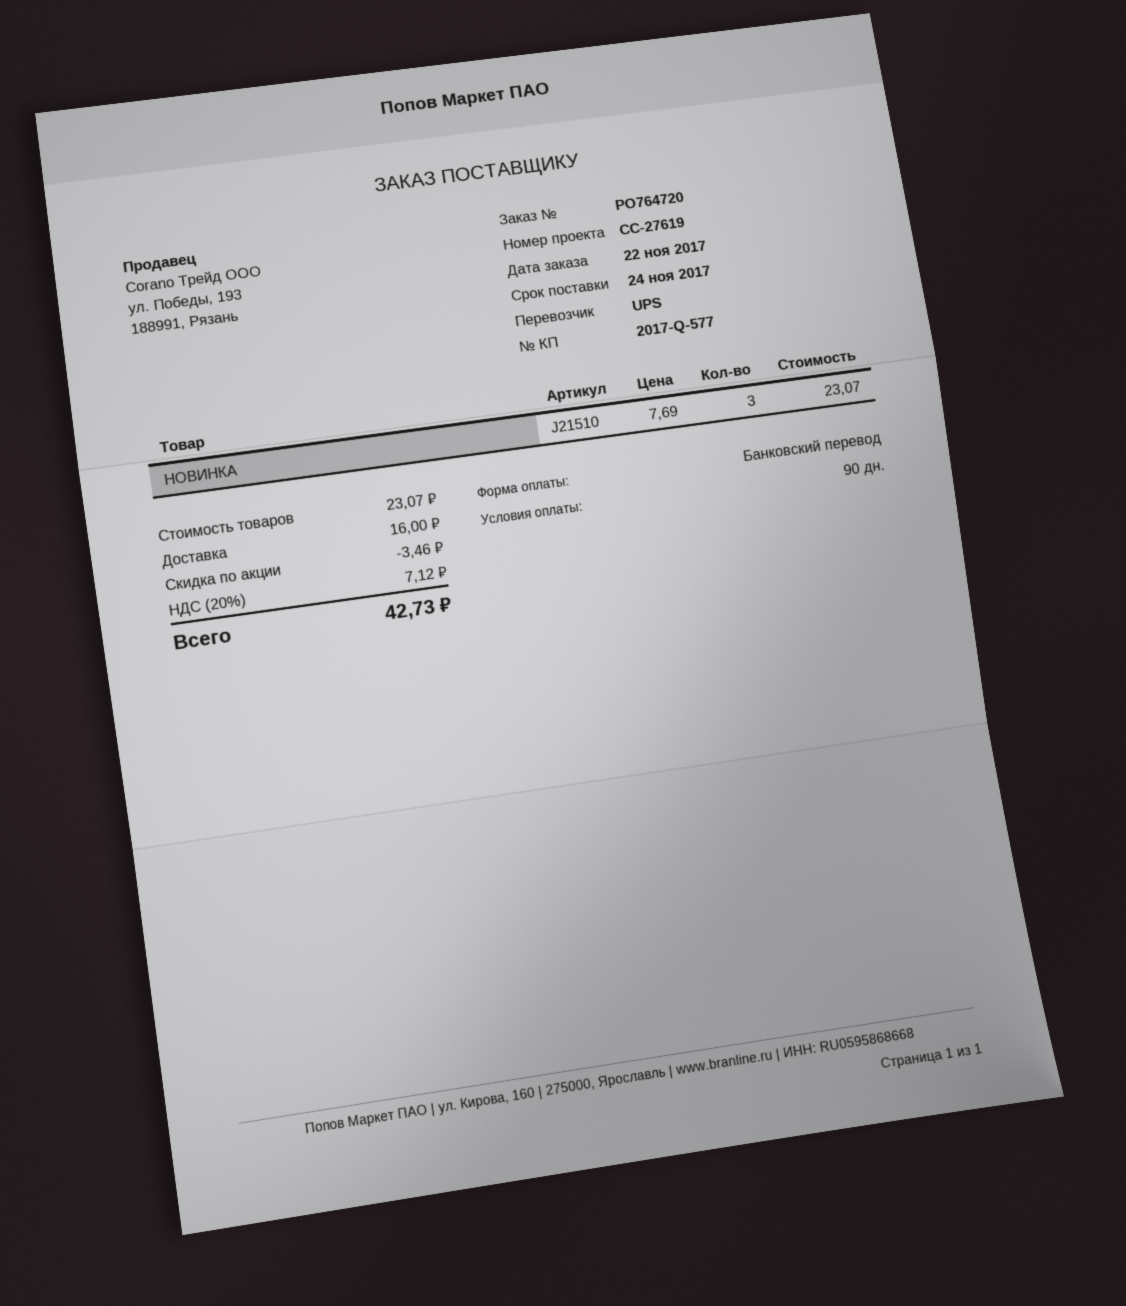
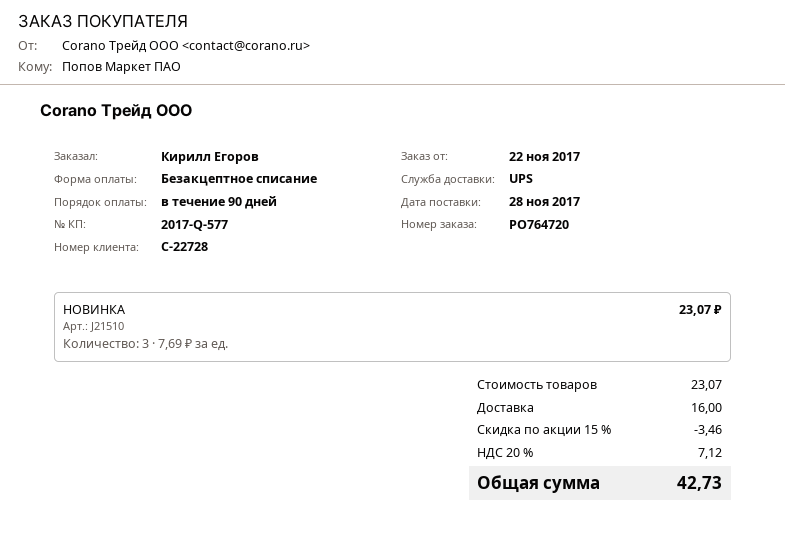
delivery date: 2017-11-24 -> 2017-11-28
payment method: bank transfer -> direct debit

